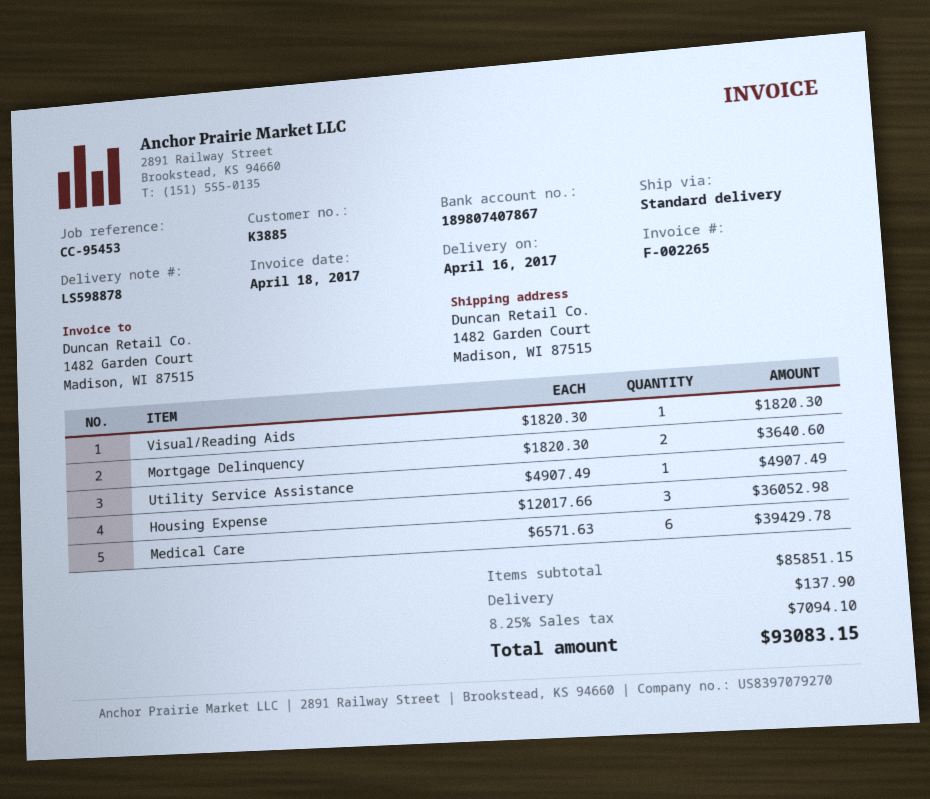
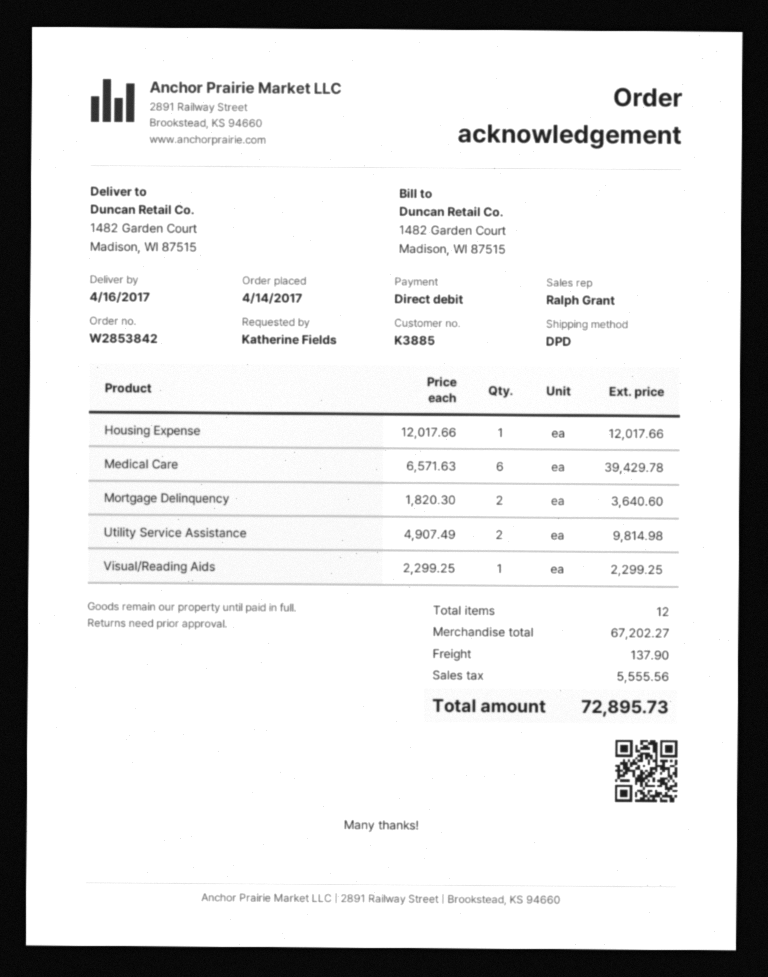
shipping method: standard -> DPD
Visual/Reading Aids: 1 x 1820.30 = 1820.30 -> 1 x 2299.25 = 2299.25
Utility Service Assistance: 1 x 4907.49 = 4907.49 -> 2 x 4907.49 = 9814.98
Housing Expense: 3 x 12017.66 = 36052.98 -> 1 x 12017.66 = 12017.66
subtotal: 85851.15 -> 67202.27
tax: 7094.10 -> 5555.56
total: 93083.15 -> 72895.73

